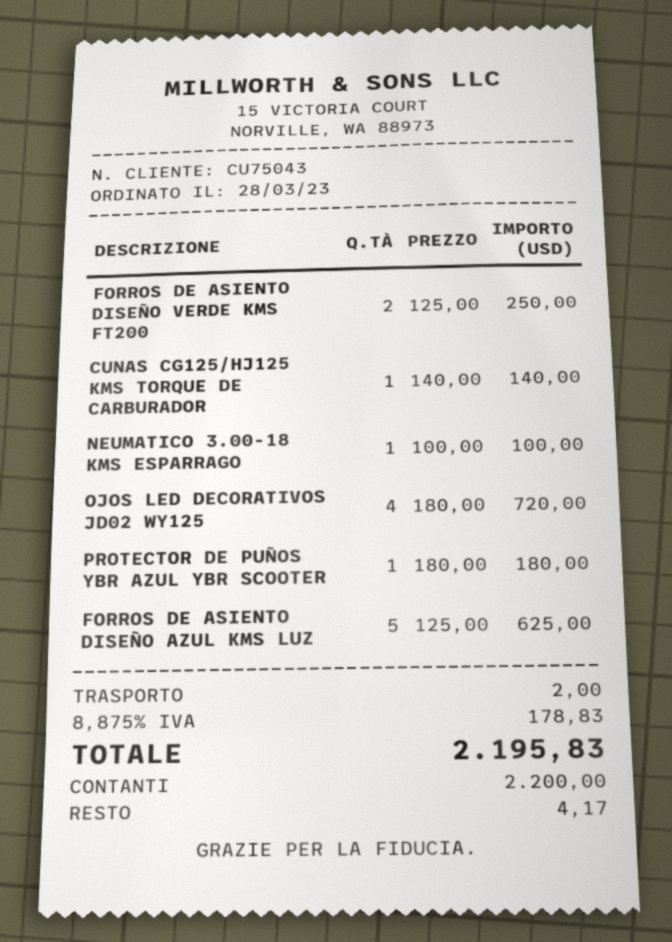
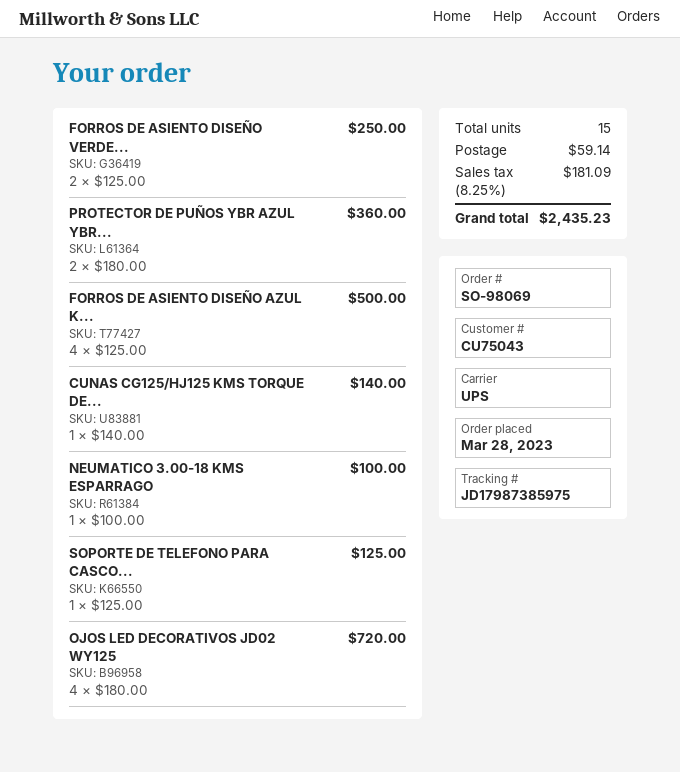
PROTECTOR DE PUÑOS YBR AZUL YBR SCOOTER: 1 x 180.00 = 180.00 -> 2 x 180.00 = 360.00
FORROS DE ASIENTO DISEÑO AZUL KMS LUZ: 5 x 125.00 = 625.00 -> 4 x 125.00 = 500.00
SOPORTE DE TELEFONO PARA CASCO...: none -> 1 x 125.00 = 125.00
shipping: 2.00 -> 59.14
tax: 8.875% = 178.83 -> 8.25% = 181.09
total: 2195.83 -> 2435.23

